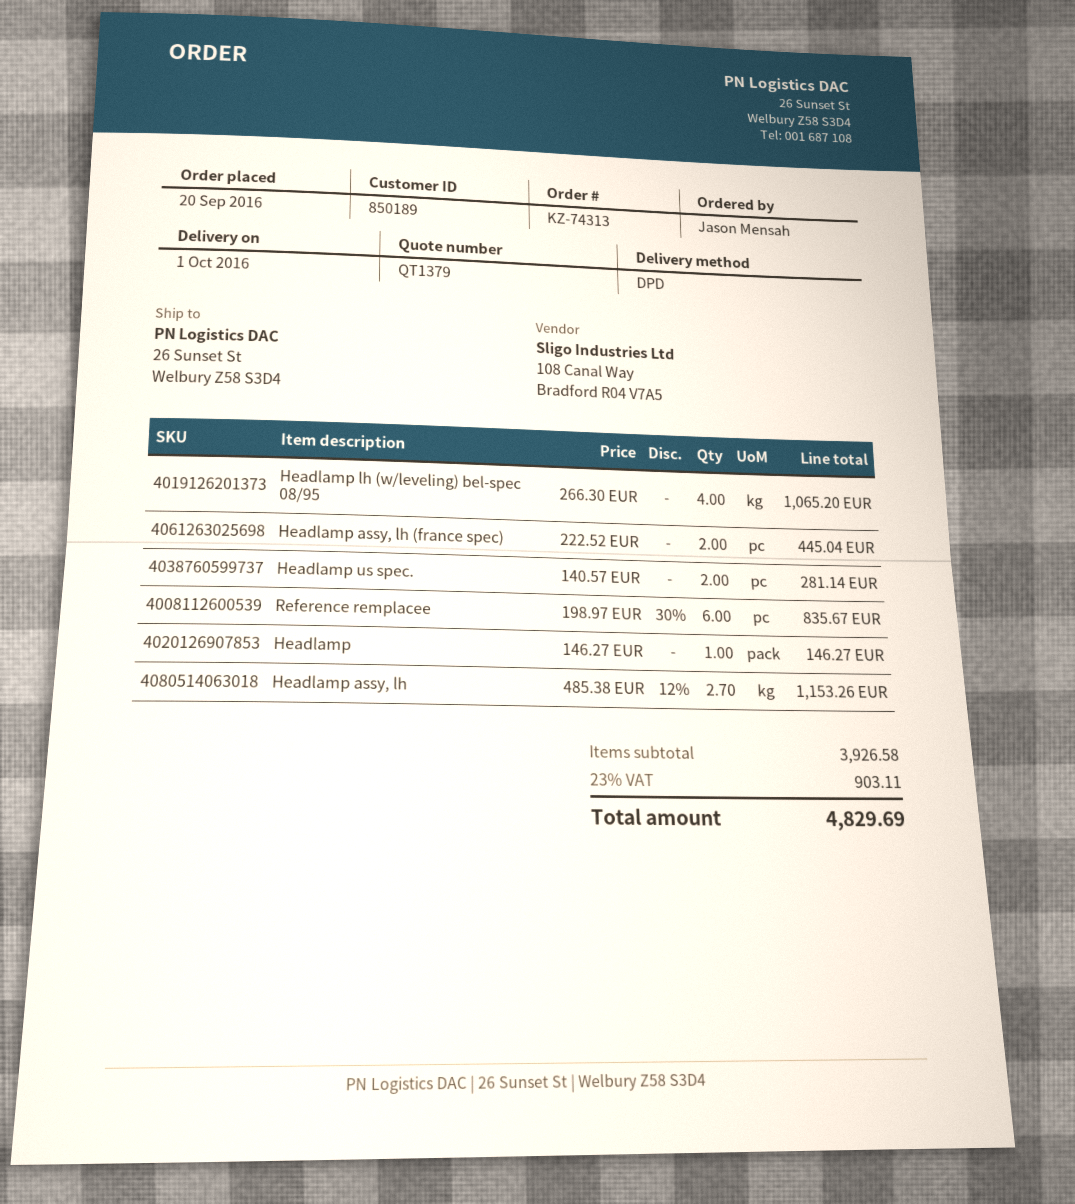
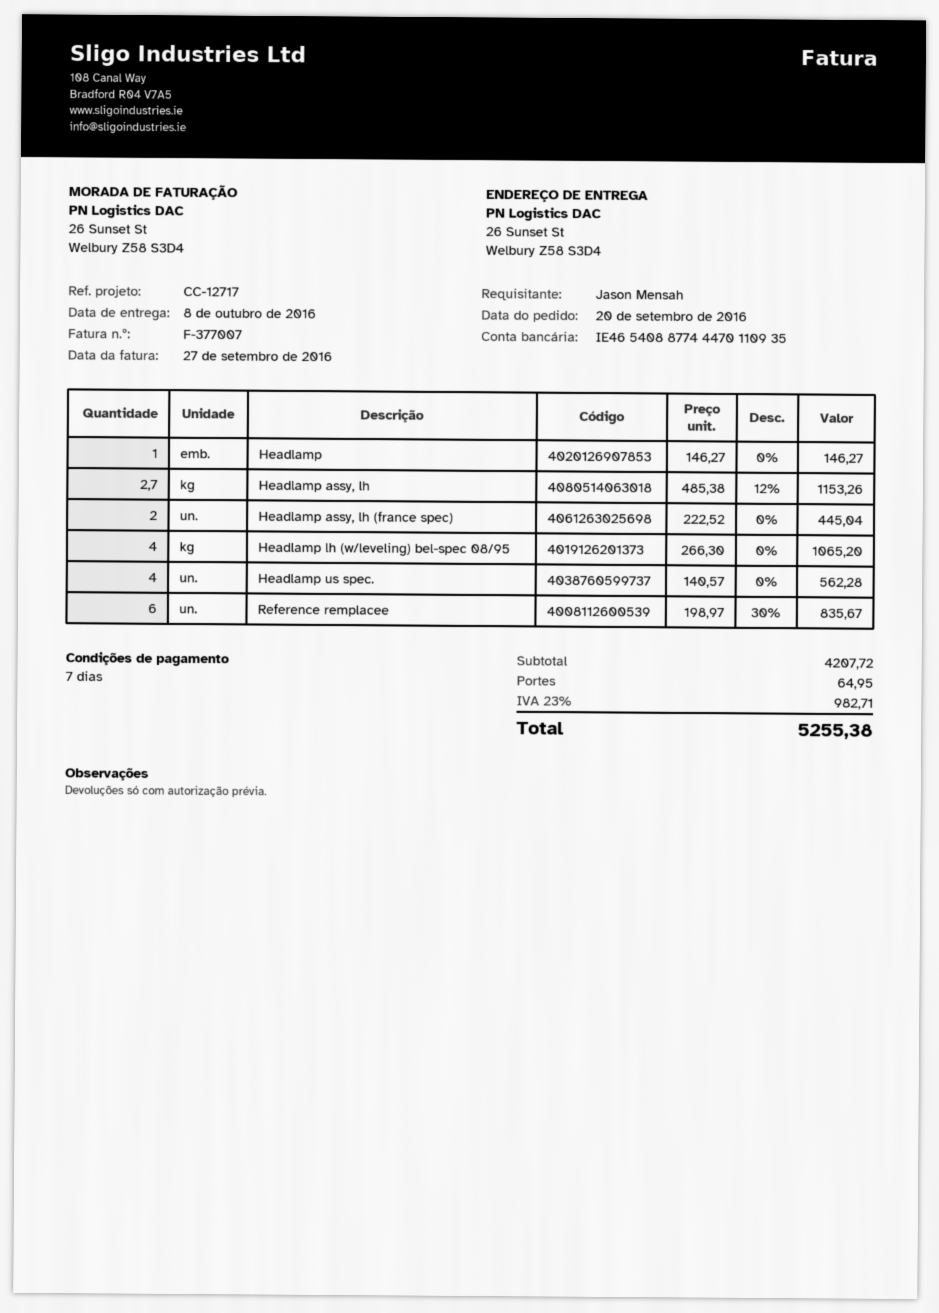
delivery date: 2016-10-01 -> 2016-10-08
Headlamp us spec.: 2 x 140.57 = 281.14 -> 4 x 140.57 = 562.28
subtotal: 3926.58 -> 4207.72
shipping: none -> 64.95
tax: 23% = 903.11 -> 23% = 982.71
total: 4829.69 -> 5255.38

